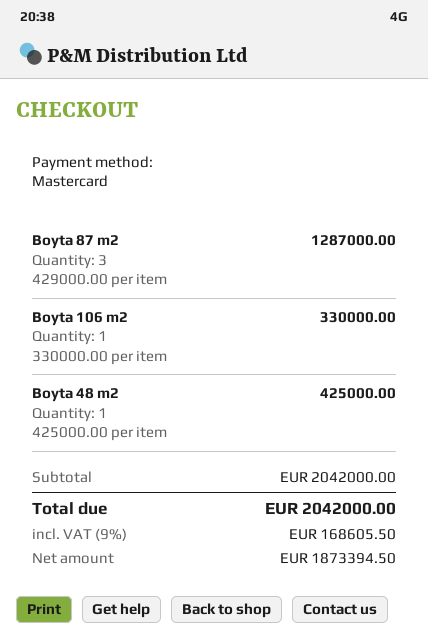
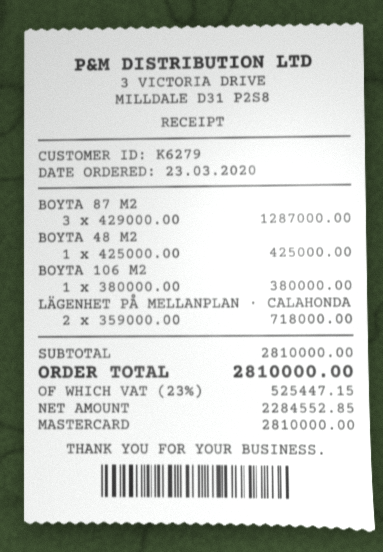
Boyta 106 m2: 1 x 330000.00 = 330000.00 -> 1 x 380000.00 = 380000.00
LÄGENHET PÅ MELLANPLAN · CALAHONDA: none -> 2 x 359000.00 = 718000.00
subtotal: 2042000.00 -> 2810000.00
net: 1873394.50 -> 2284552.85
tax: 9% = 168605.50 -> 23% = 525447.15
total: 2042000.00 -> 2810000.00

